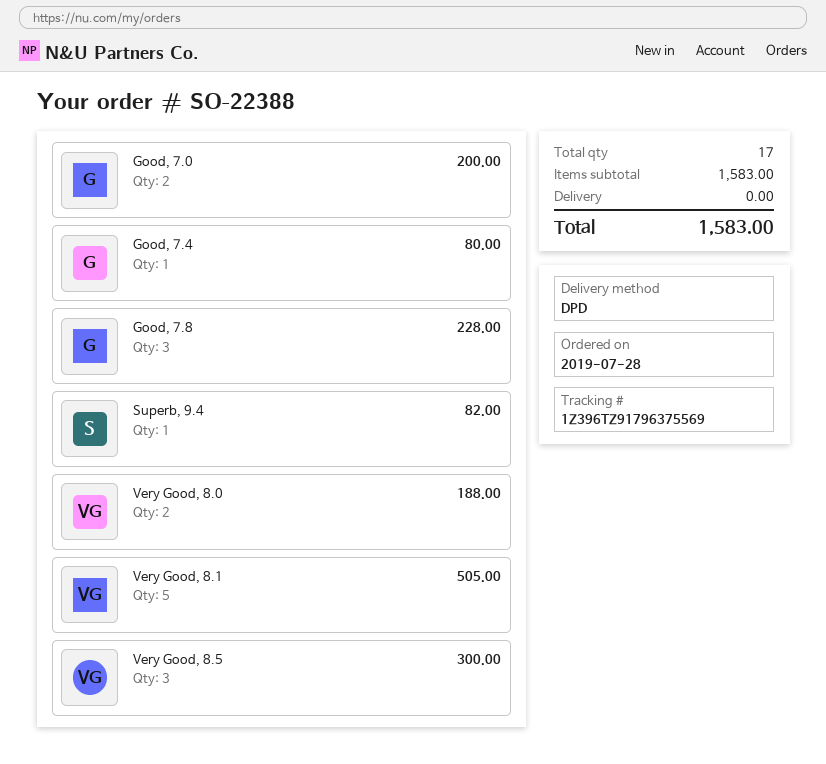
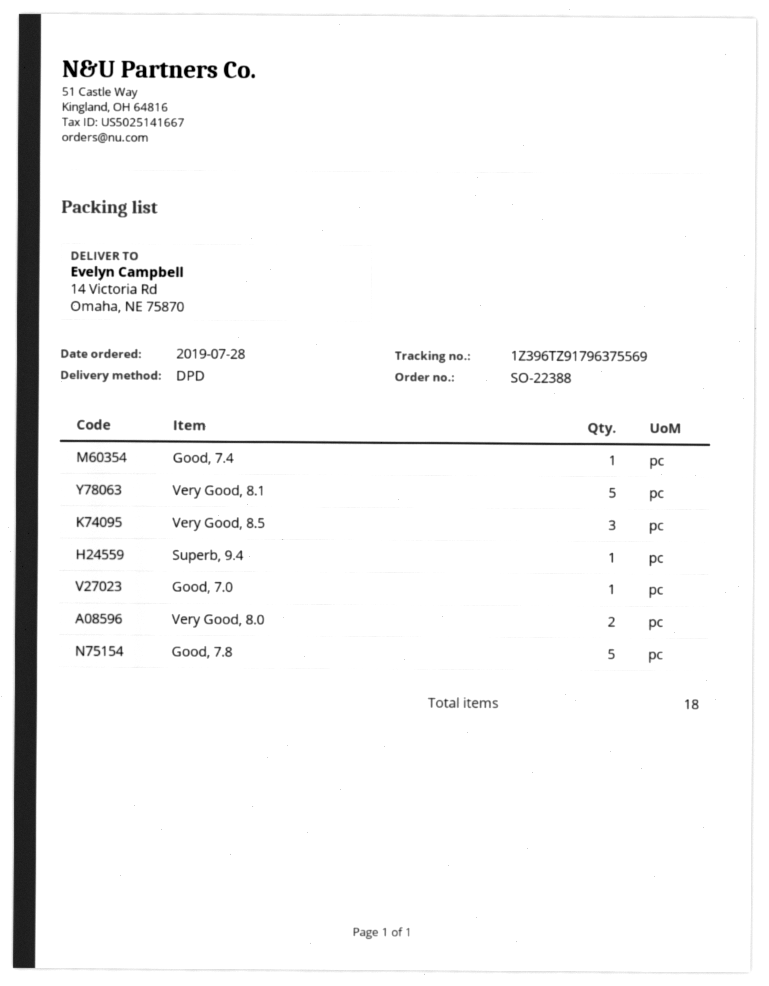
Good, 7.0: 2 -> 1
Good, 7.8: 3 -> 5
total quantity: 17 -> 18

